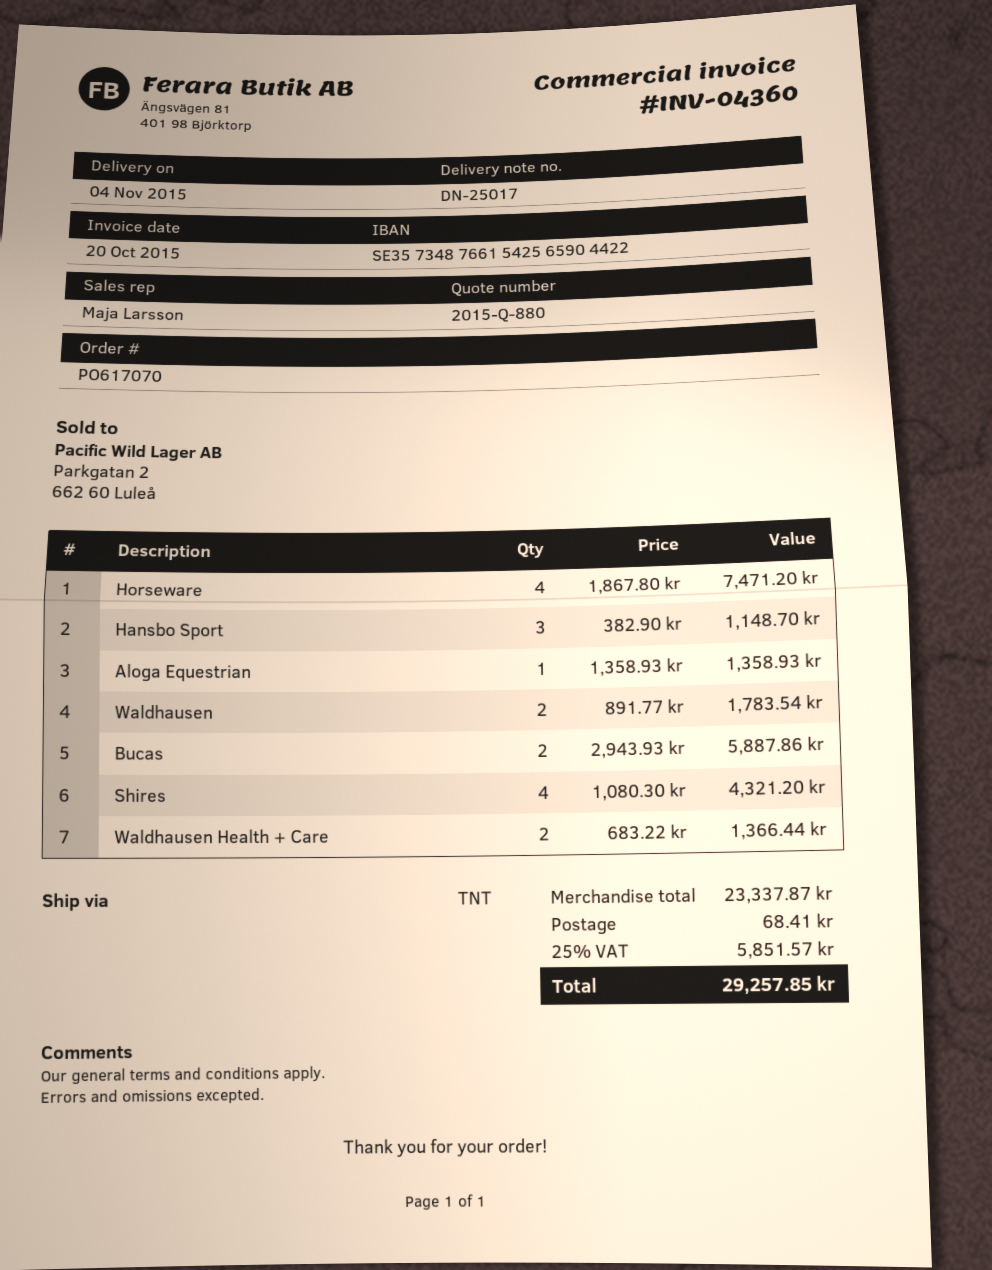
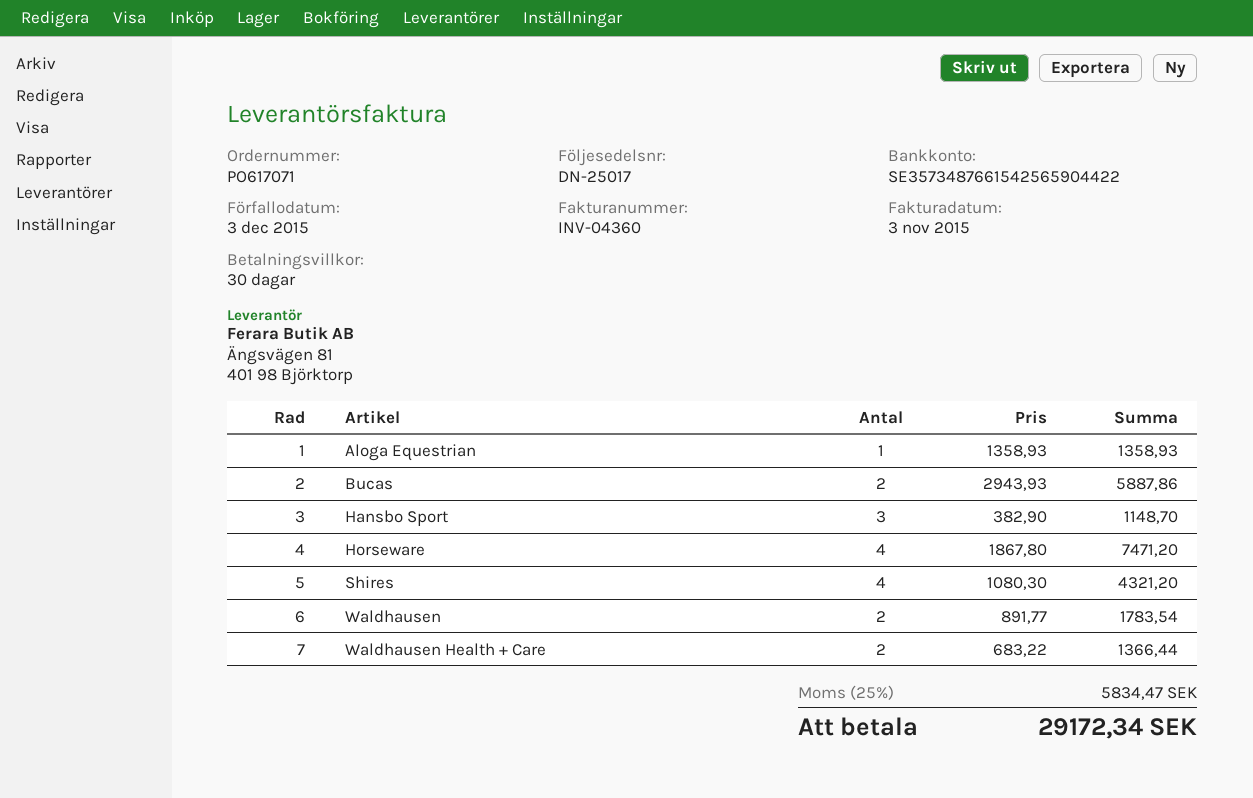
order number: PO617070 -> PO617071
invoice date: 2015-10-20 -> 2015-11-03
shipping: 68.41 -> none
tax: 25% = 5851.57 -> 25% = 5834.47
total: 29257.85 -> 29172.34

